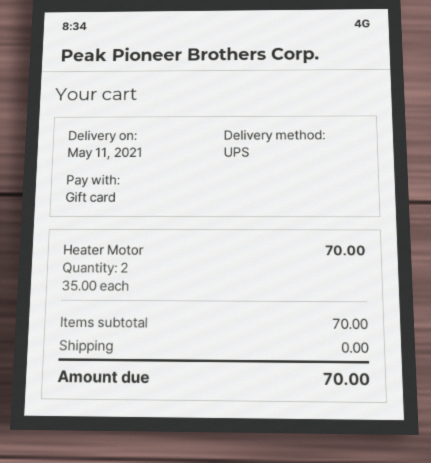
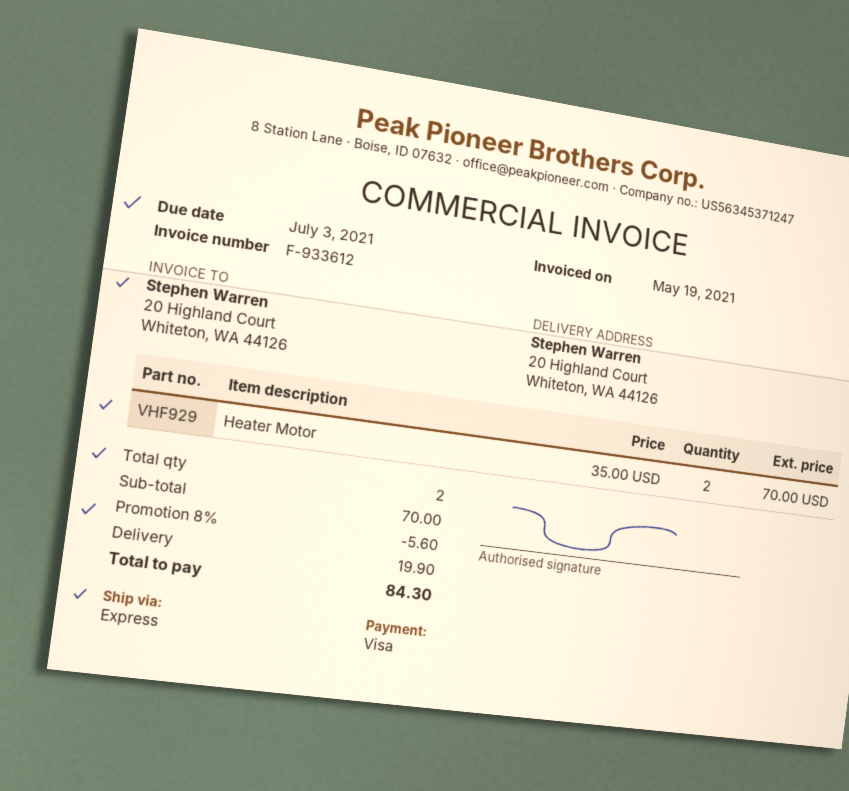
payment method: gift card -> Visa
shipping method: UPS -> express
discount: none -> 8% = 5.60
shipping: 0.00 -> 19.90
total: 70.00 -> 84.30

